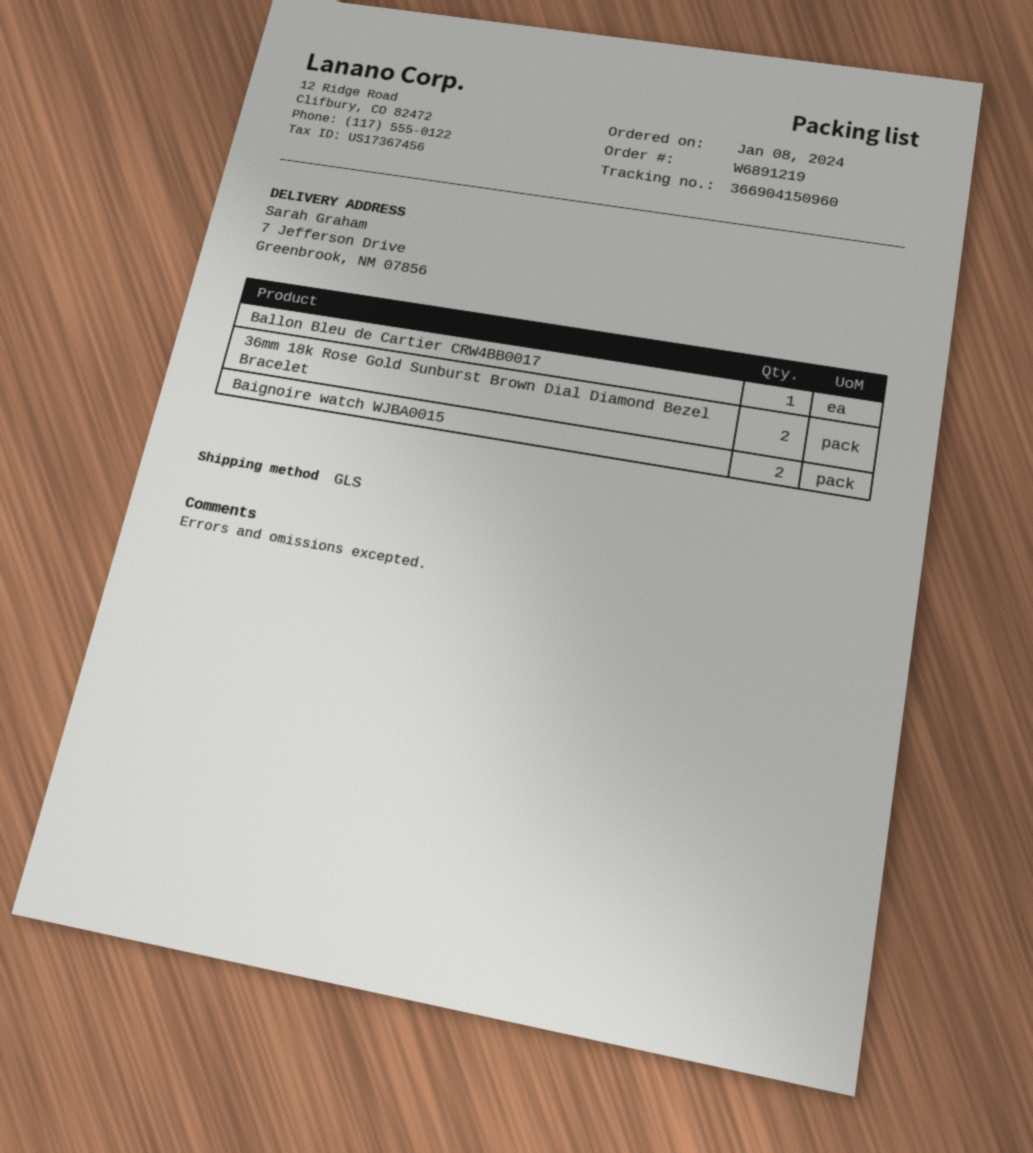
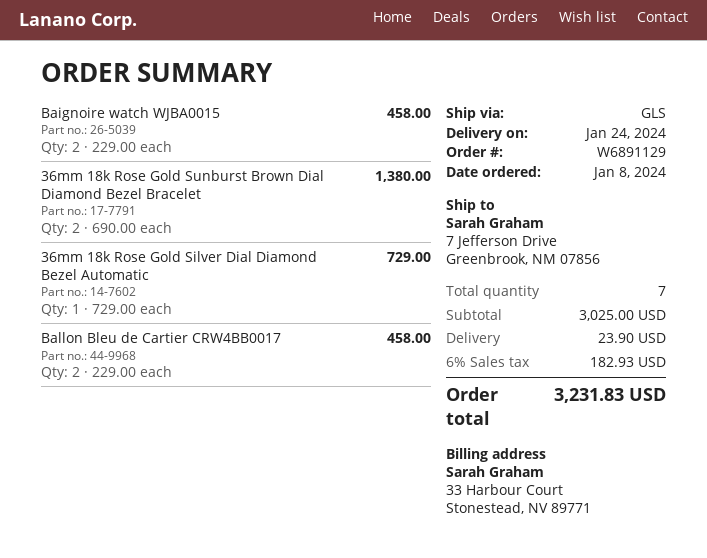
order number: W6891219 -> W6891129
Ballon Bleu de Cartier CRW4BB0017: 1 -> 2
36mm 18k Rose Gold Silver Dial Diamond Bezel Automatic: none -> 1

